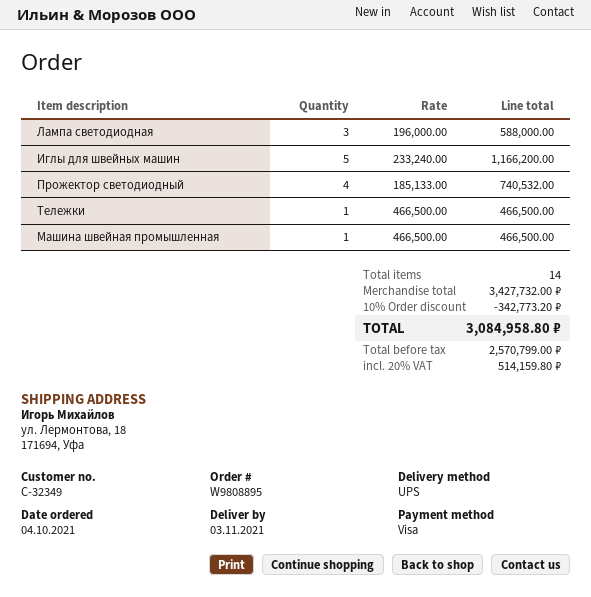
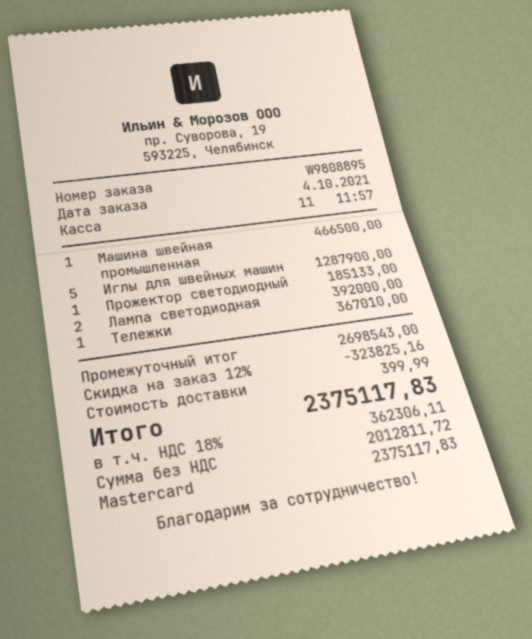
payment method: Visa -> Mastercard
Лампа светодиодная: 3 for 588000.00 -> 2 for 392000.00
Иглы для швейных машин: 5 for 1166200.00 -> 5 for 1287900.00
Прожектор светодиодный: 4 for 740532.00 -> 1 for 185133.00
Тележки: 1 for 466500.00 -> 1 for 367010.00
subtotal: 3427732.00 -> 2698543.00
discount: 10% = 342773.20 -> 12% = 323825.16
shipping: none -> 399.99
net: 2570799.00 -> 2012811.72
tax: 20% = 514159.80 -> 18% = 362306.11
total: 3084958.80 -> 2375117.83

